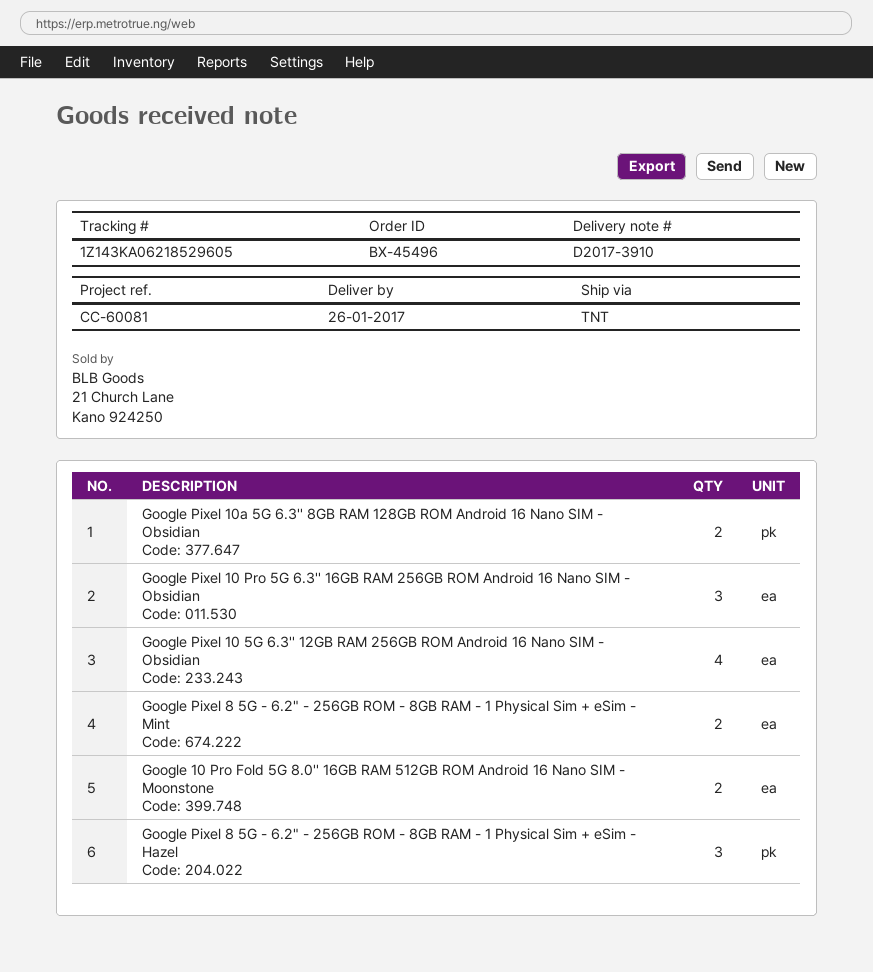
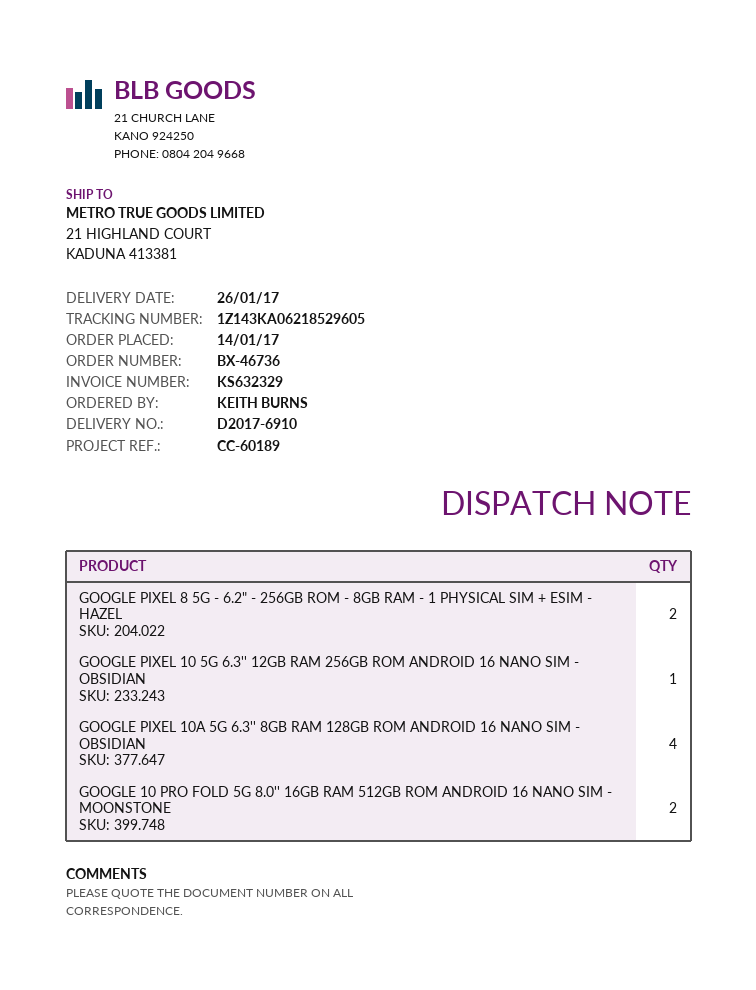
order number: BX-45496 -> BX-46736
delivery note number: D2017-3910 -> D2017-6910
reference: CC-60081 -> CC-60189
Google Pixel 10a 5G 6.3'' 8GB RAM 128GB ROM Android 16 Nano SIM - Obsidian: 2 -> 4
Google Pixel 10 Pro 5G 6.3'' 16GB RAM 256GB ROM Android 16 Nano SIM - Obsidian: 3 -> none
Google Pixel 10 5G 6.3'' 12GB RAM 256GB ROM Android 16 Nano SIM - Obsidian: 4 -> 1
Google Pixel 8 5G - 6.2" - 256GB ROM - 8GB RAM - 1 Physical Sim + eSim - Mint: 2 -> none
Google Pixel 8 5G - 6.2" - 256GB ROM - 8GB RAM - 1 Physical Sim + eSim - Hazel: 3 -> 2

